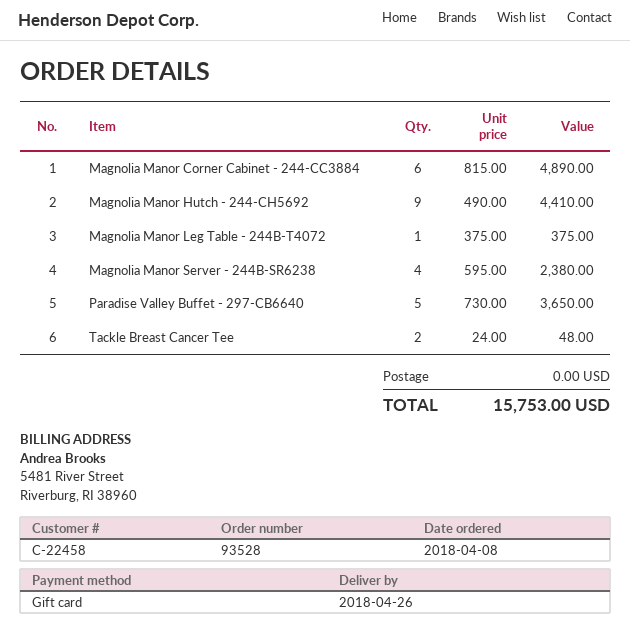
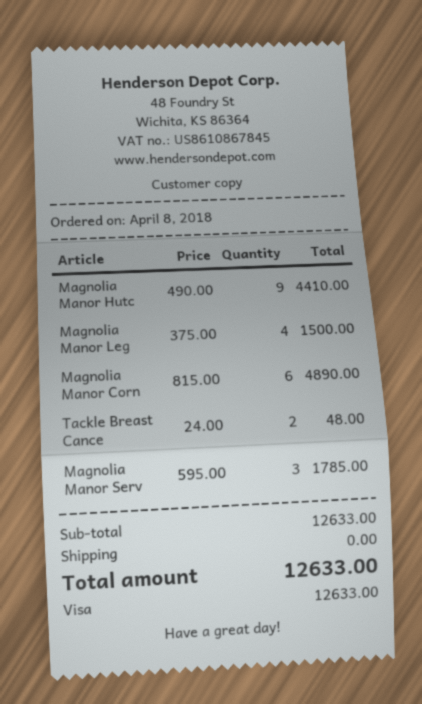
payment method: gift card -> Visa
Magnolia Manor Leg Table - 244B-T4072: 1 x 375.00 = 375.00 -> 4 x 375.00 = 1500.00
Magnolia Manor Server - 244B-SR6238: 4 x 595.00 = 2380.00 -> 3 x 595.00 = 1785.00
Paradise Valley Buffet - 297-CB6640: 5 x 730.00 = 3650.00 -> none
total: 15753.00 -> 12633.00

